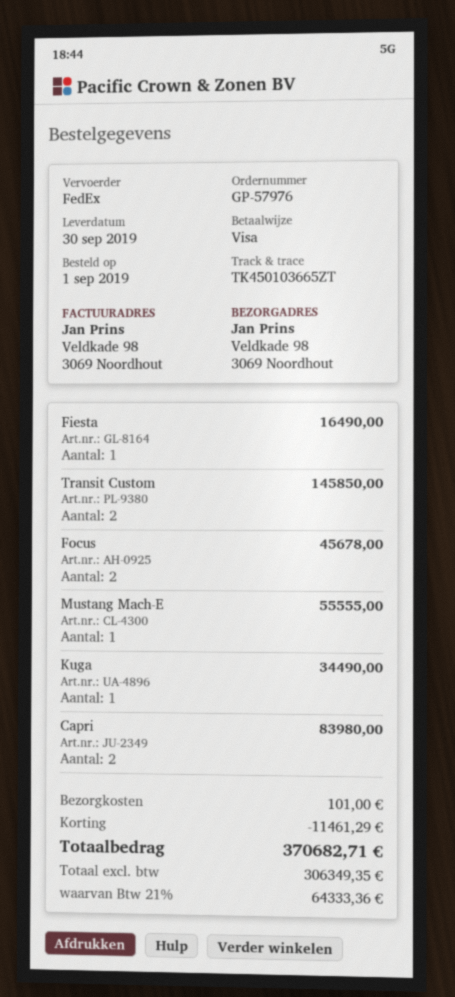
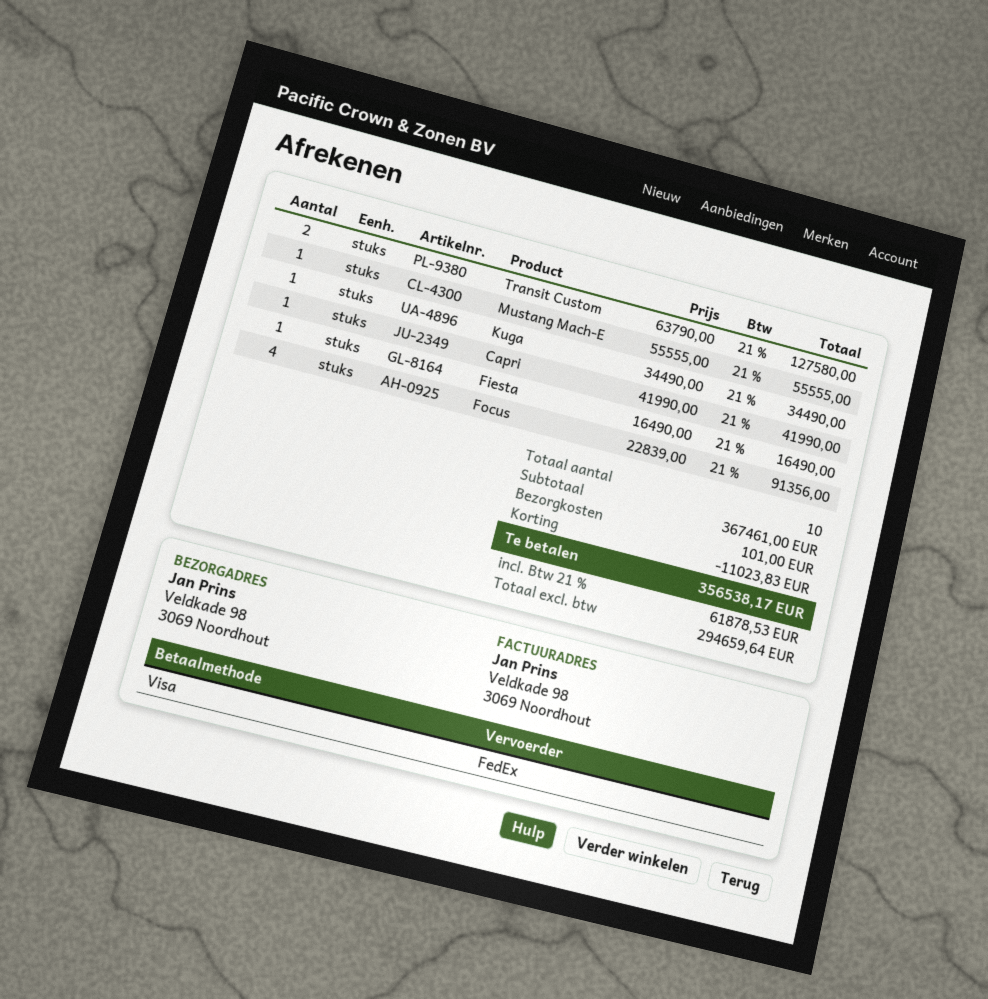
Transit Custom: 2 for 145850.00 -> 2 for 127580.00
Focus: 2 for 45678.00 -> 4 for 91356.00
Capri: 2 for 83980.00 -> 1 for 41990.00
discount: 11461.29 -> 11023.83
net: 306349.35 -> 294659.64
tax: 21% = 64333.36 -> 21% = 61878.53
total: 370682.71 -> 356538.17

